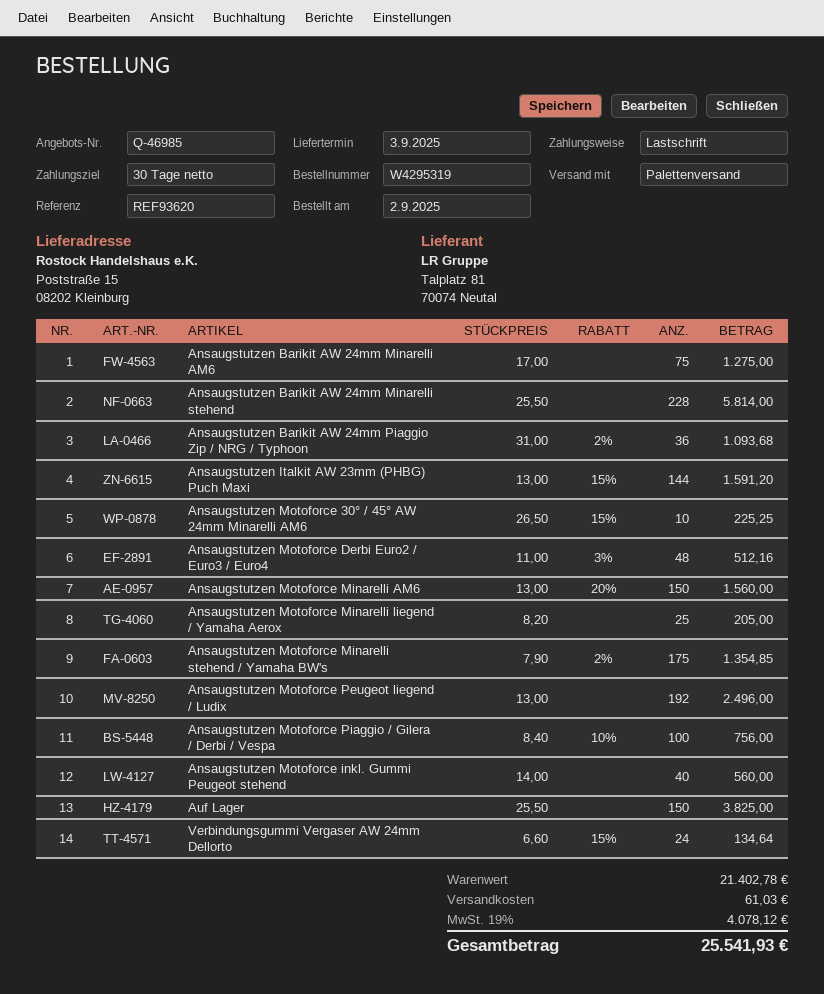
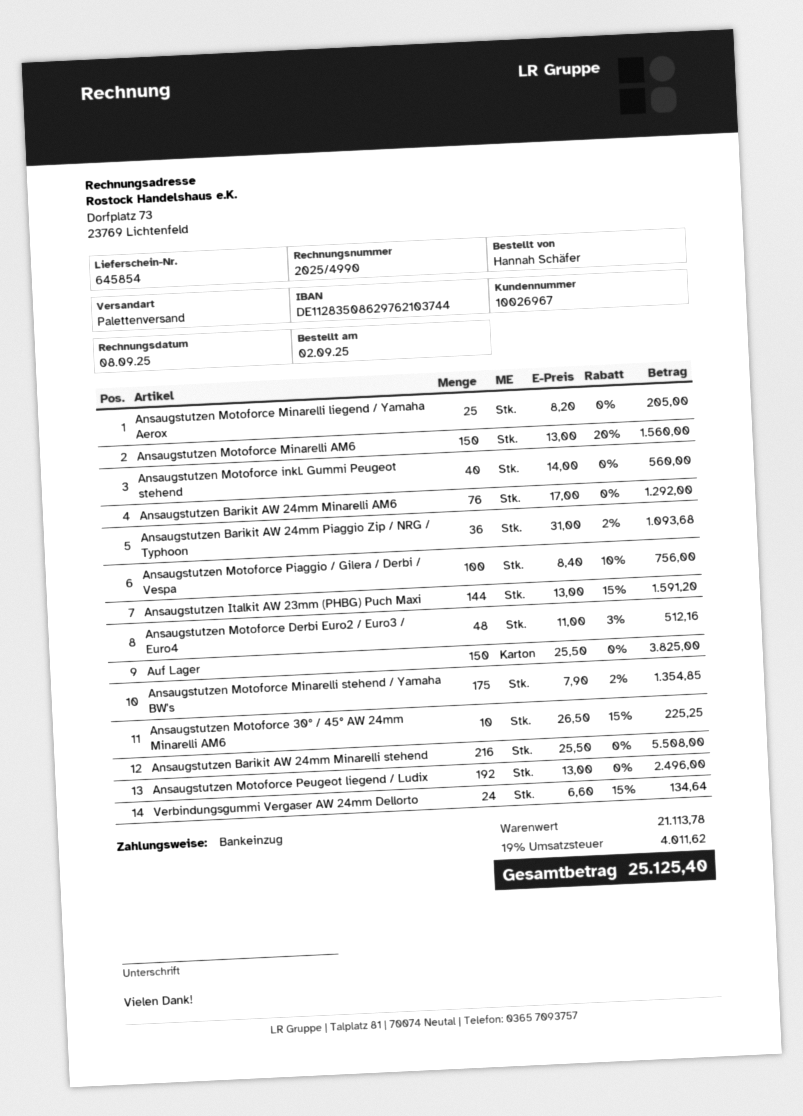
Ansaugstutzen Barikit AW 24mm Minarelli AM6: 75 x 17.00 = 1275.00 -> 76 x 17.00 = 1292.00
Ansaugstutzen Barikit AW 24mm Minarelli stehend: 228 x 25.50 = 5814.00 -> 216 x 25.50 = 5508.00
subtotal: 21402.78 -> 21113.78
shipping: 61.03 -> none
tax: 19% = 4078.12 -> 19% = 4011.62
total: 25541.93 -> 25125.40

